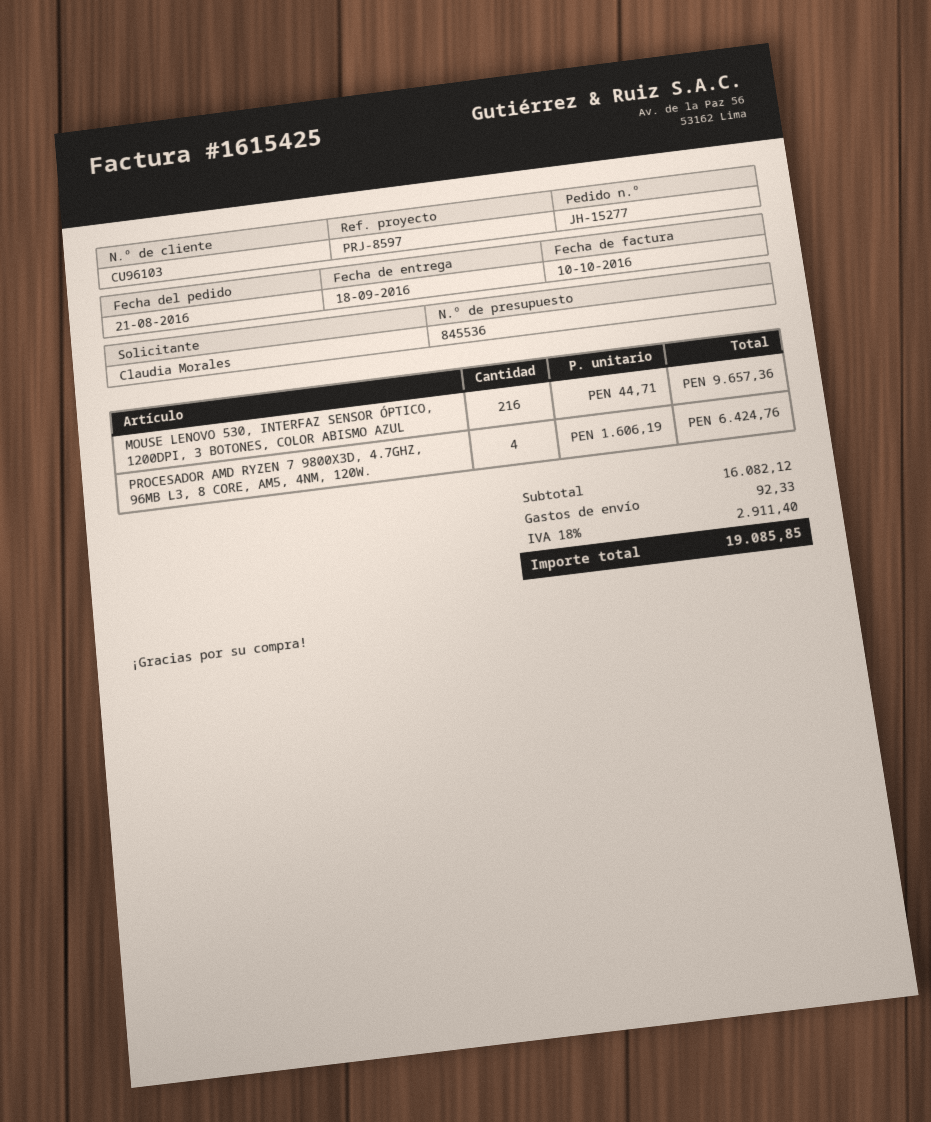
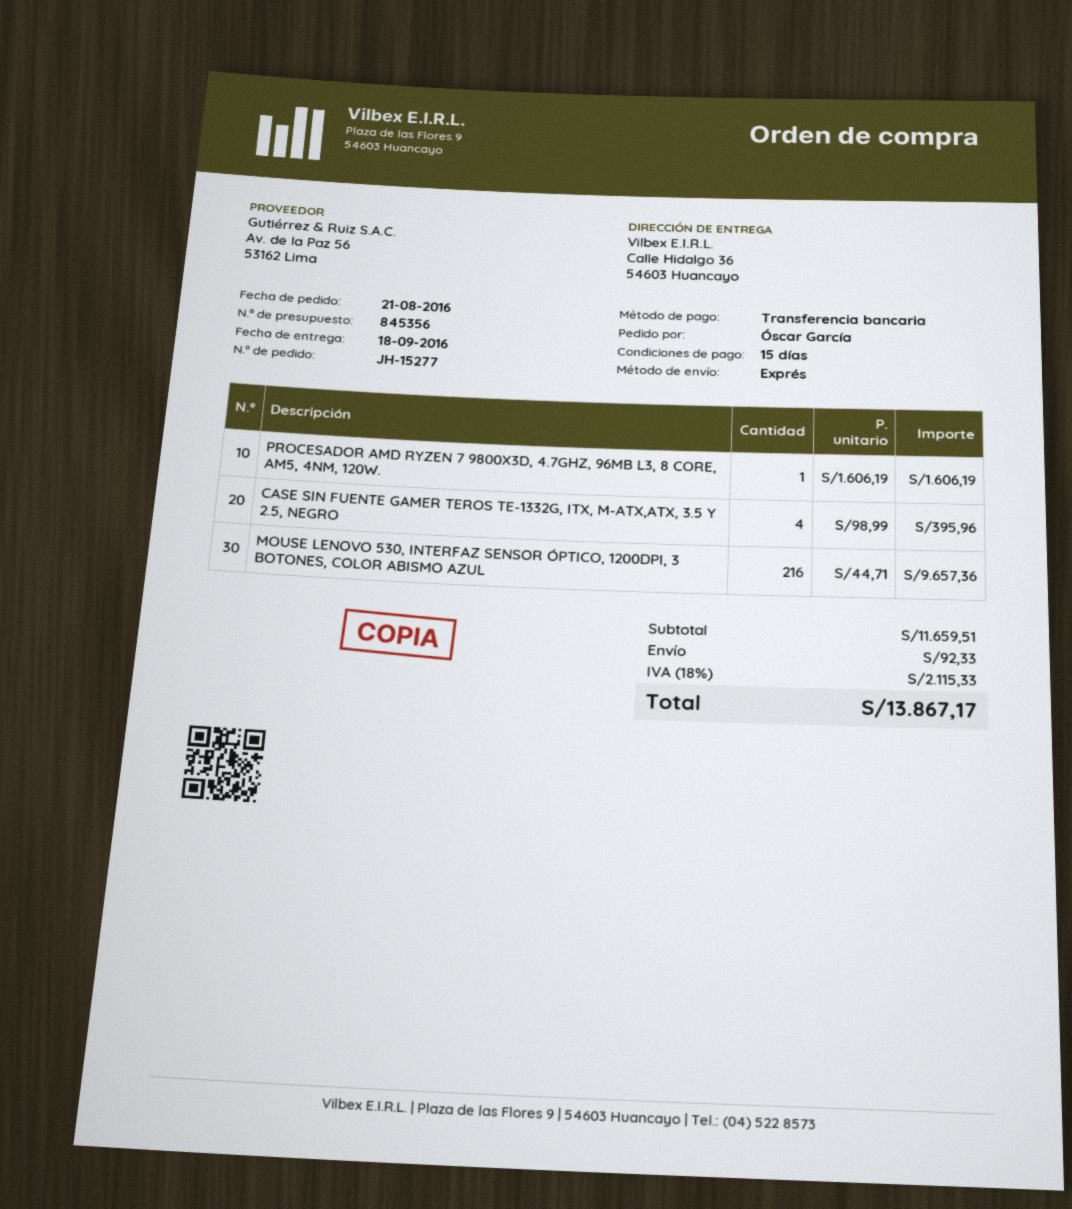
quote number: 845536 -> 845356
ordered by: Claudia Morales -> Óscar García
PROCESADOR AMD RYZEN 7 9800X3D, 4.7GHZ, 96MB L3, 8 CORE, AM5, 4NM, 120W.: 4 x 1606.19 = 6424.76 -> 1 x 1606.19 = 1606.19
CASE SIN FUENTE GAMER TEROS TE-1332G, ITX, M-ATX,ATX, 3.5 Y 2.5, NEGRO: none -> 4 x 98.99 = 395.96
subtotal: 16082.12 -> 11659.51
tax: 18% = 2911.40 -> 18% = 2115.33
total: 19085.85 -> 13867.17

